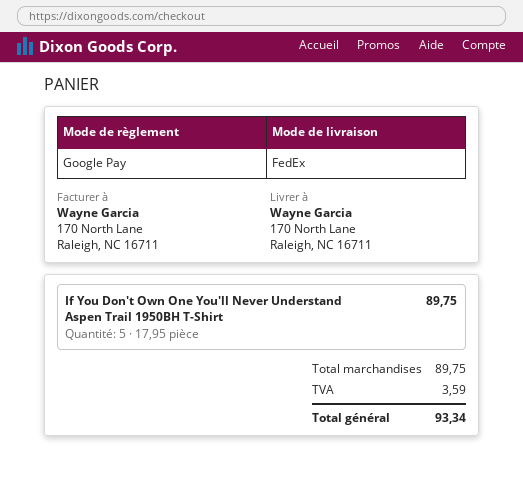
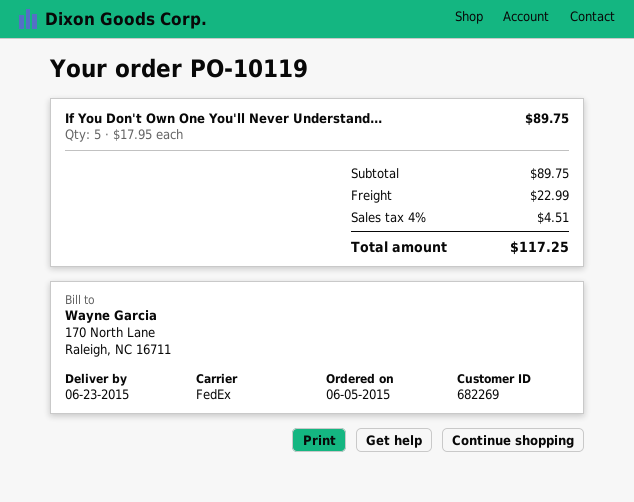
shipping: none -> 22.99
tax: 3.59 -> 4.51
total: 93.34 -> 117.25

